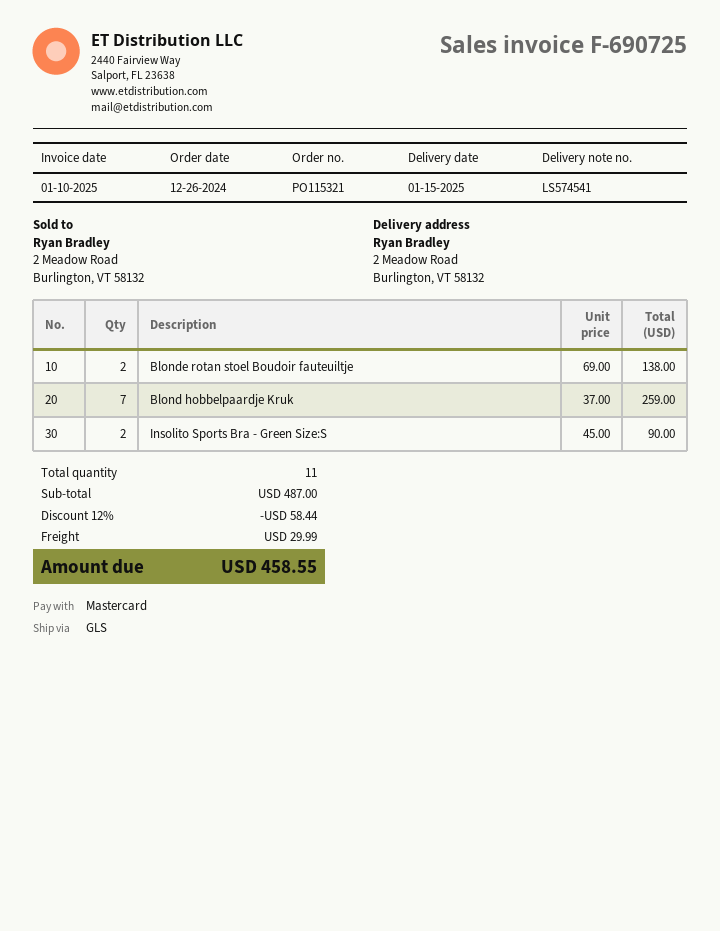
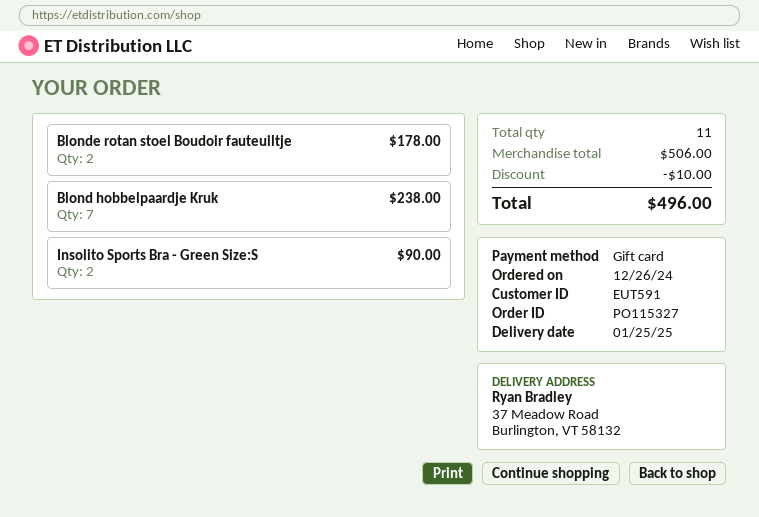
order number: PO115321 -> PO115327
delivery date: 2025-01-15 -> 2025-01-25
payment method: Mastercard -> gift card
ship to: 2 Meadow Road, Burlington, VT 58132 -> 37 Meadow Road, Burlington, VT 58132
Blonde rotan stoel Boudoir fauteuiltje: 2 for 138.00 -> 2 for 178.00
Blond hobbelpaardje Kruk: 7 for 259.00 -> 7 for 238.00
subtotal: 487.00 -> 506.00
discount: 58.44 -> 10.00
shipping: 29.99 -> none
total: 458.55 -> 496.00

